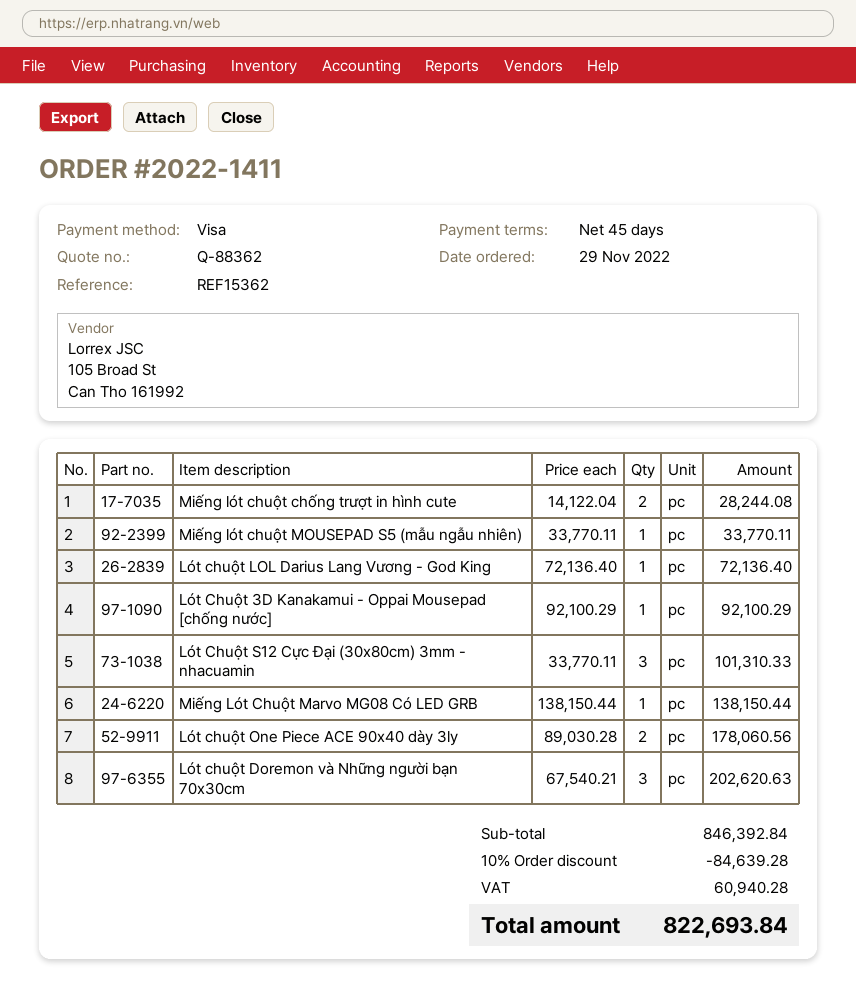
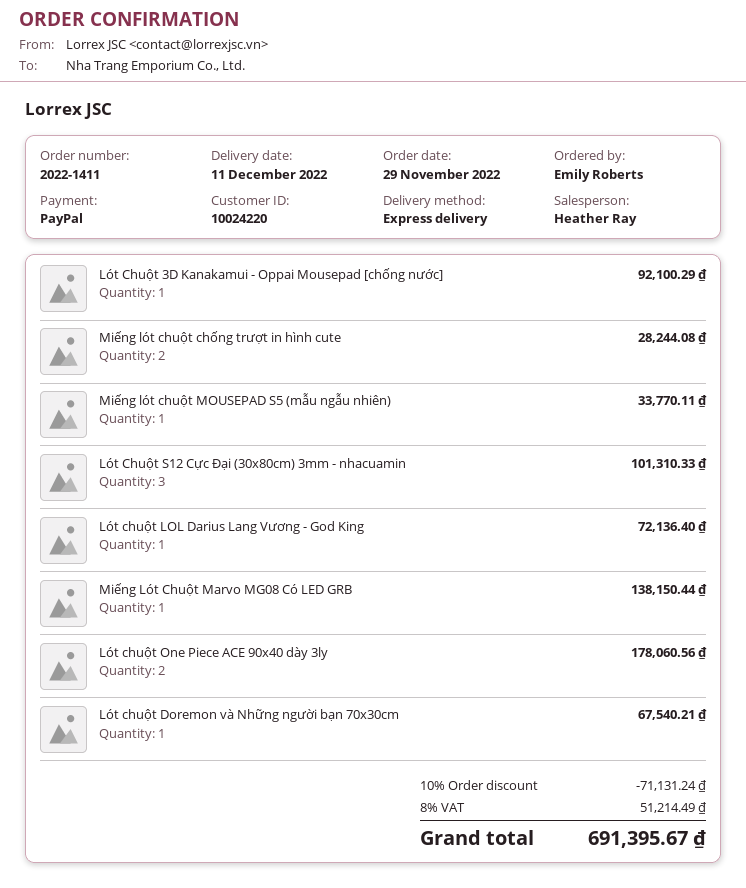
payment method: Visa -> PayPal
Lót chuột Doremon và Những người bạn 70x30cm: 3 for 202620.63 -> 1 for 67540.21
discount: 10% = 84639.28 -> 10% = 71131.24
tax: 60940.28 -> 51214.49
total: 822693.84 -> 691395.67

